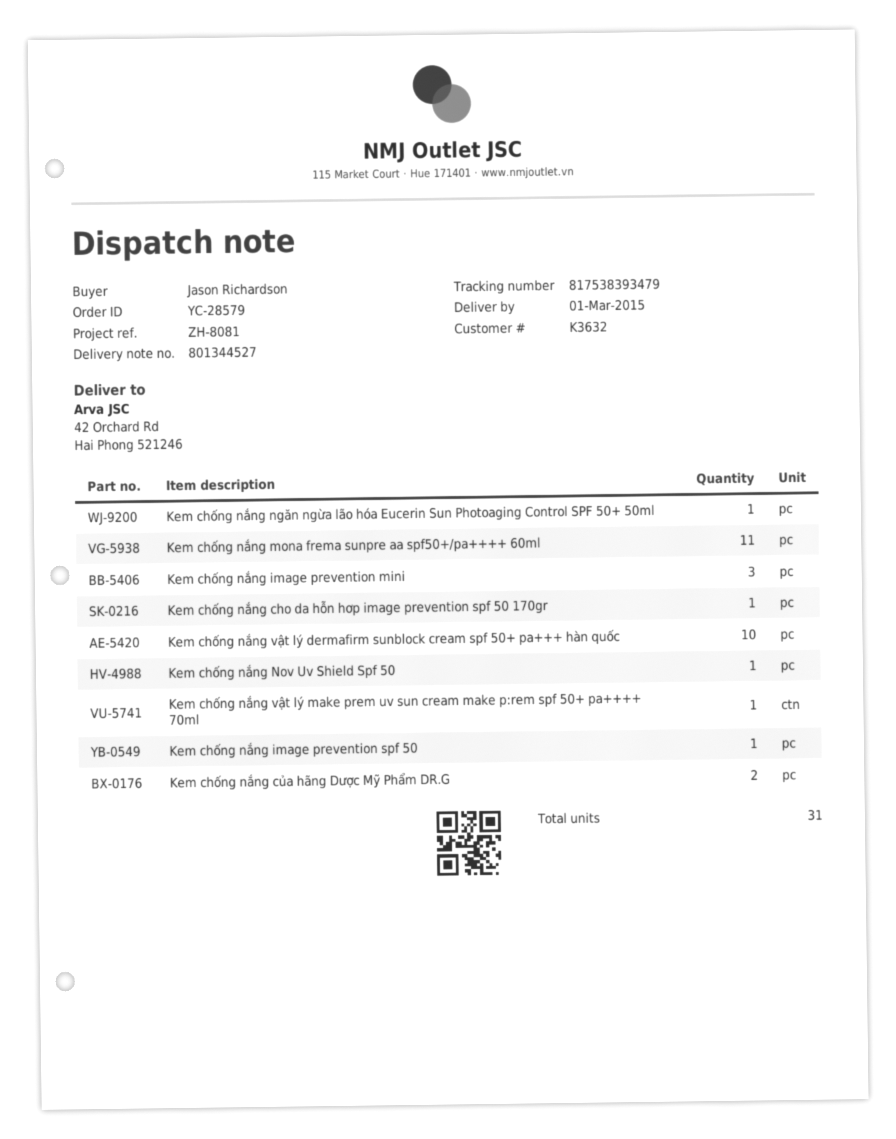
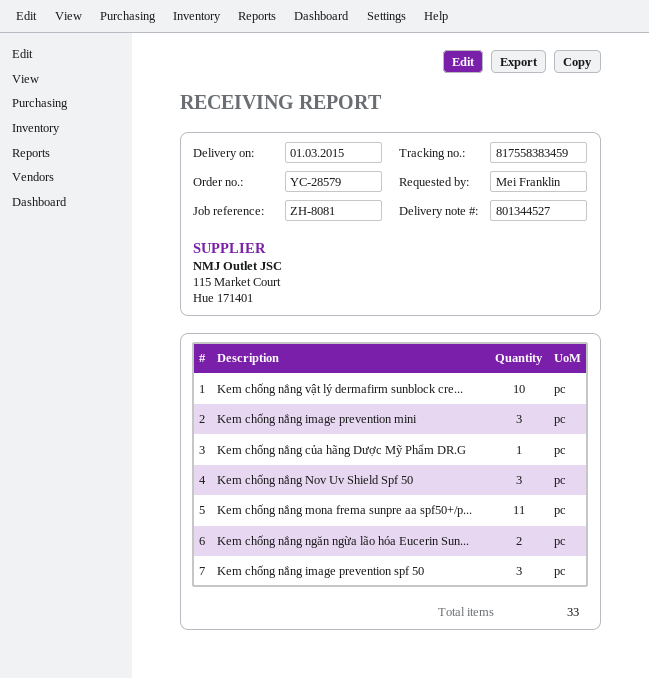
ordered by: Jason Richardson -> Mei Franklin
tracking number: 817538393479 -> 817558383459
Kem chống nắng ngăn ngừa lão hóa Eucerin Sun Photoaging Control SPF 50+ 50ml: 1 -> 2
Kem chống nắng cho da hỗn hơp image prevention spf 50 170gr: 1 -> none
Kem chống nắng Nov Uv Shield Spf 50: 1 -> 3
Kem chống nắng vật lý make prem uv sun cream make p:rem spf 50+ pa++++ 70ml: 1 -> none
Kem chống nắng image prevention spf 50: 1 -> 3
Kem chống nắng của hãng Dược Mỹ Phẩm DR.G: 2 -> 1
total quantity: 31 -> 33

